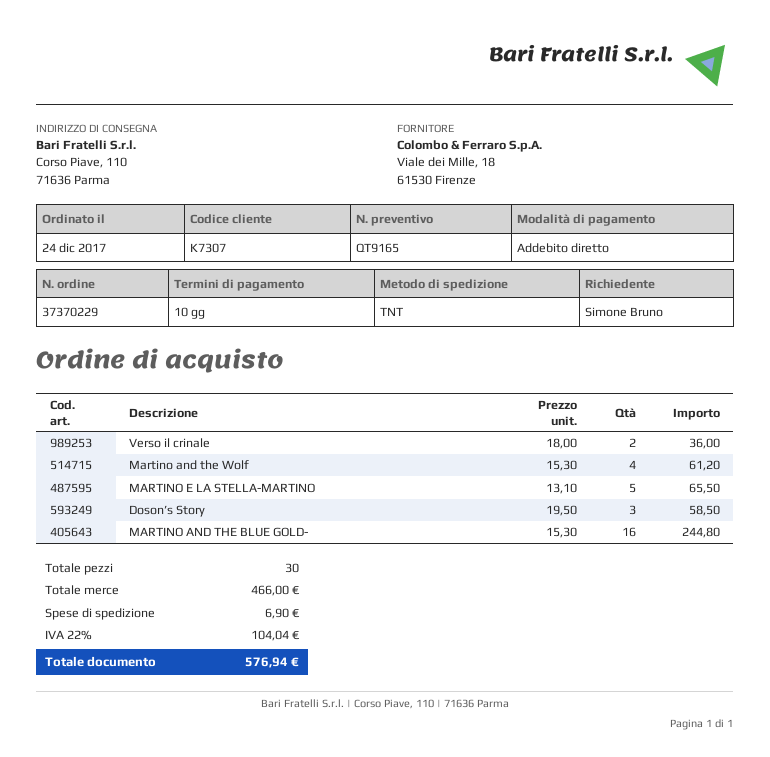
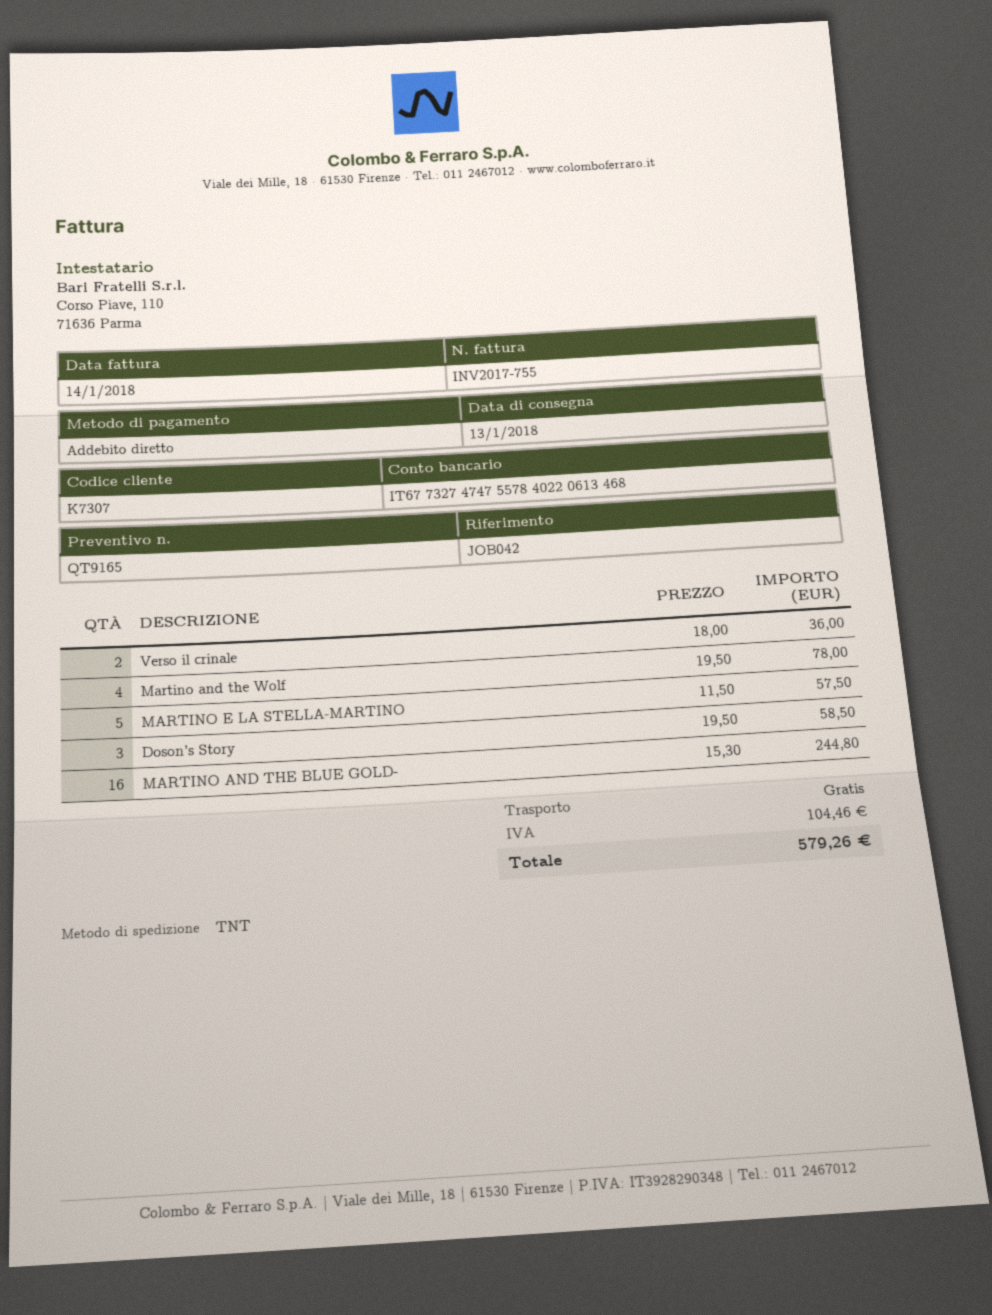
Martino and the Wolf: 4 x 15.30 = 61.20 -> 4 x 19.50 = 78.00
MARTINO E LA STELLA-MARTINO: 5 x 13.10 = 65.50 -> 5 x 11.50 = 57.50
shipping: 6.90 -> 0.00
tax: 104.04 -> 104.46
total: 576.94 -> 579.26

